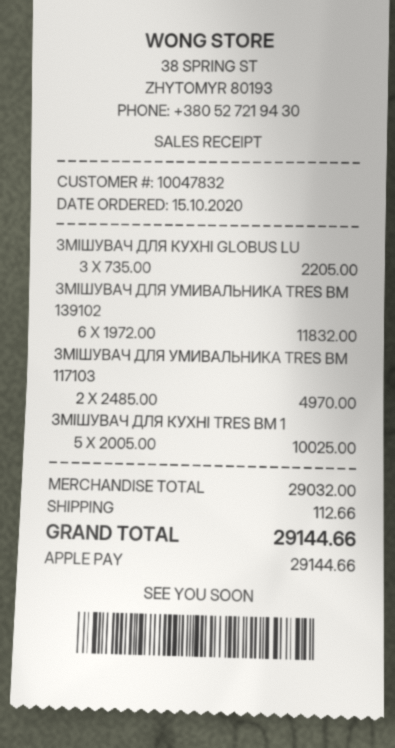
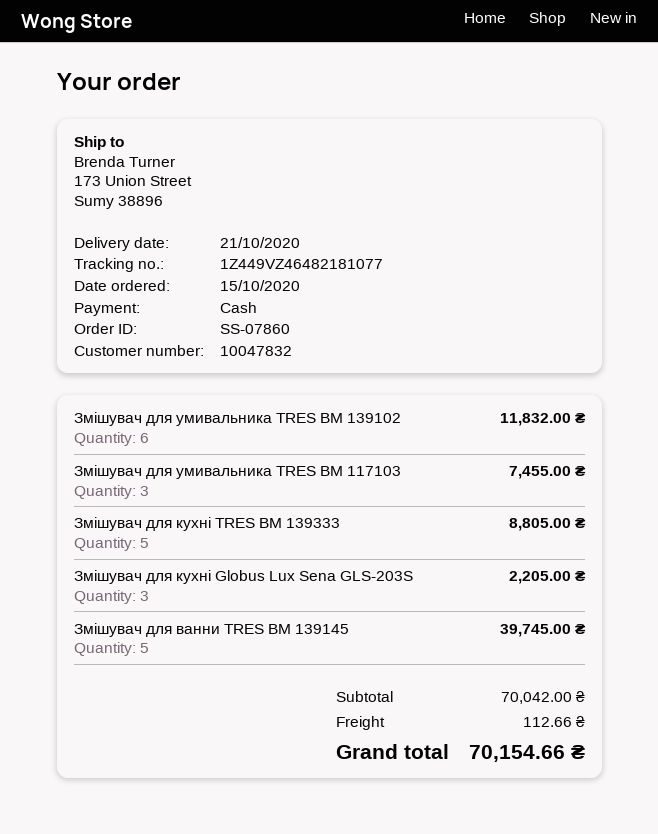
payment method: Apple Pay -> cash
ЗМІШУВАЧ ДЛЯ УМИВАЛЬНИКА TRES BM 117103: 2 for 4970.00 -> 3 for 7455.00
ЗМІШУВАЧ ДЛЯ КУХНІ TRES BM 1: 5 for 10025.00 -> 5 for 8805.00
Змішувач для ванни TRES BM 139145: none -> 5 for 39745.00
subtotal: 29032.00 -> 70042.00
total: 29144.66 -> 70154.66

